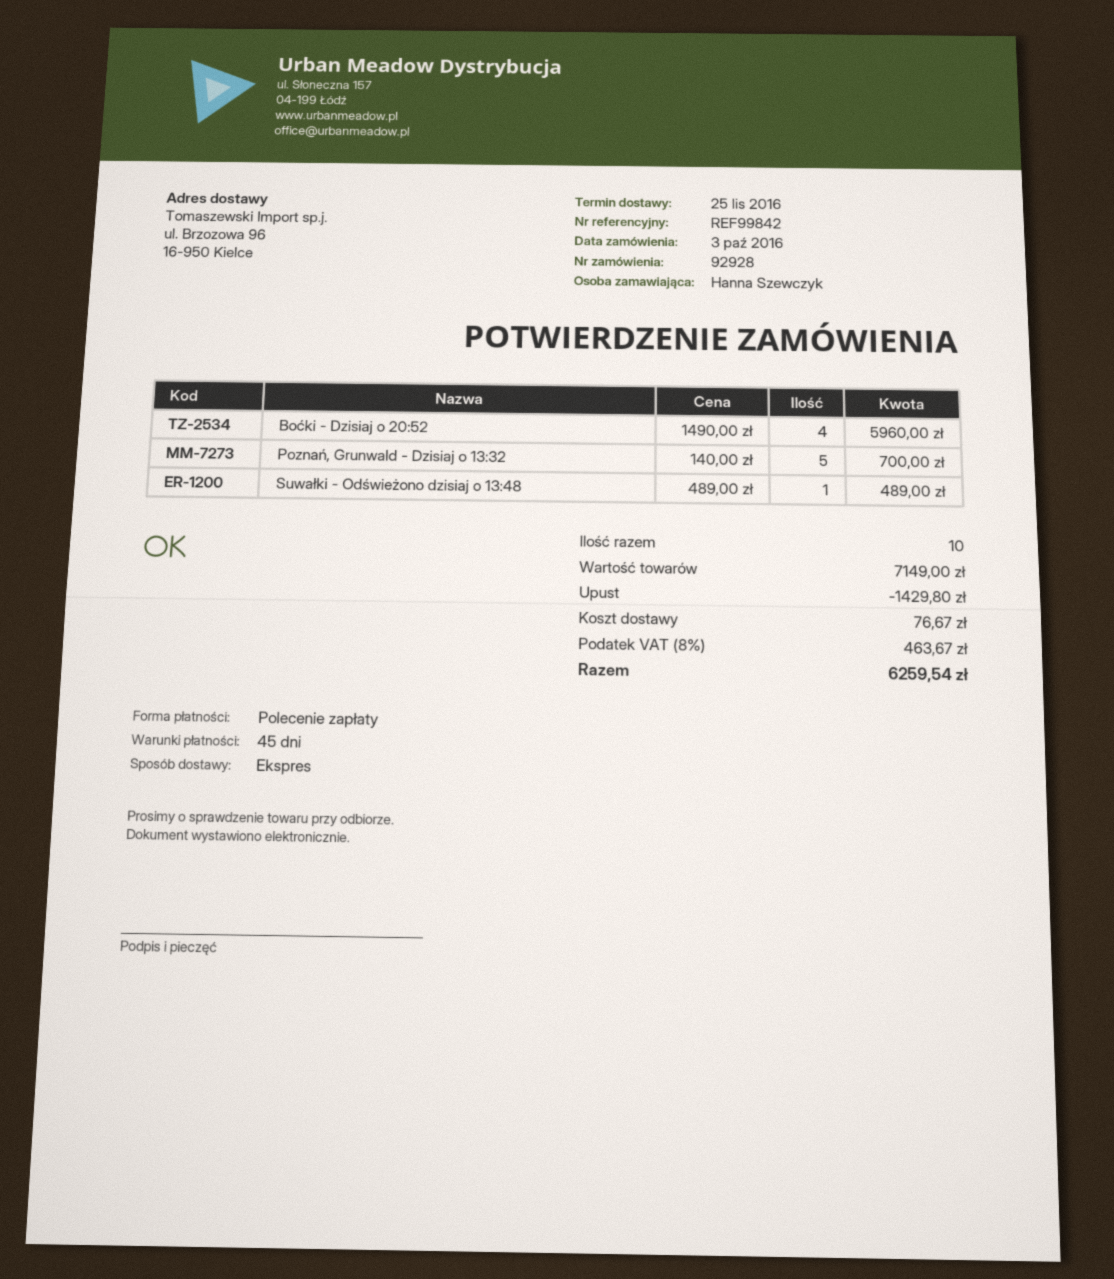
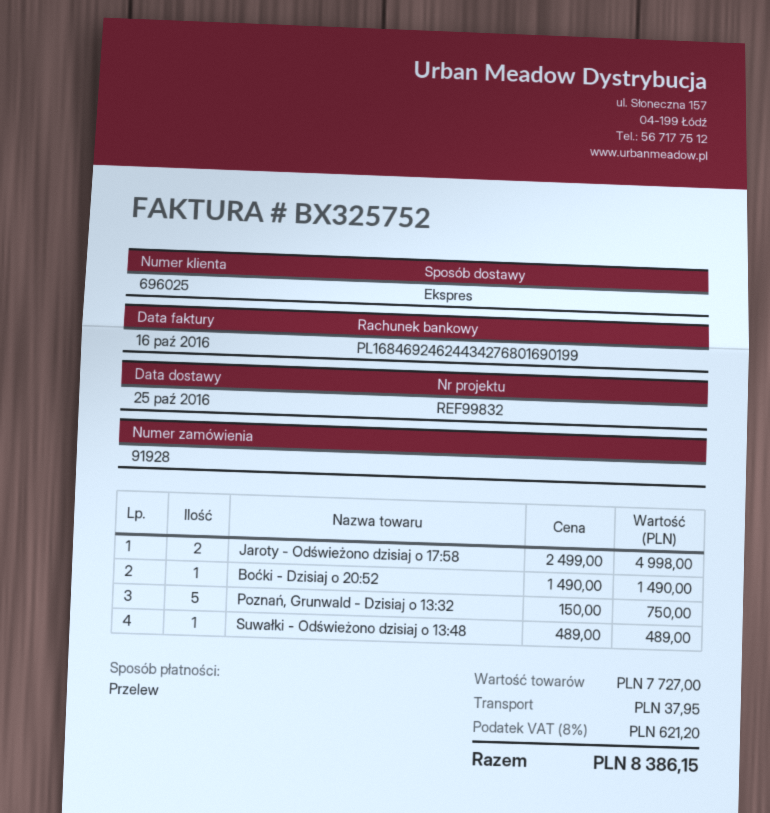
order number: 92928 -> 91928
delivery date: 2016-11-25 -> 2016-10-25
reference: REF99842 -> REF99832
payment method: direct debit -> bank transfer
Boćki - Dzisiaj o 20:52: 4 x 1490.00 = 5960.00 -> 1 x 1490.00 = 1490.00
Poznań, Grunwald - Dzisiaj o 13:32: 5 x 140.00 = 700.00 -> 5 x 150.00 = 750.00
Jaroty - Odświeżono dzisiaj o 17:58: none -> 2 x 2499.00 = 4998.00
subtotal: 7149.00 -> 7727.00
discount: 1429.80 -> none
shipping: 76.67 -> 37.95
tax: 8% = 463.67 -> 8% = 621.20
total: 6259.54 -> 8386.15

